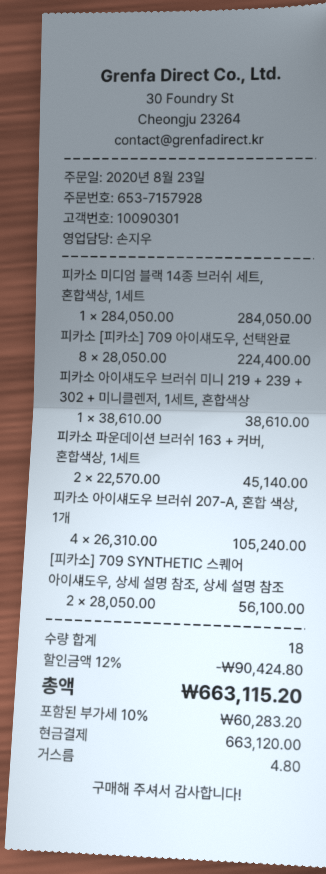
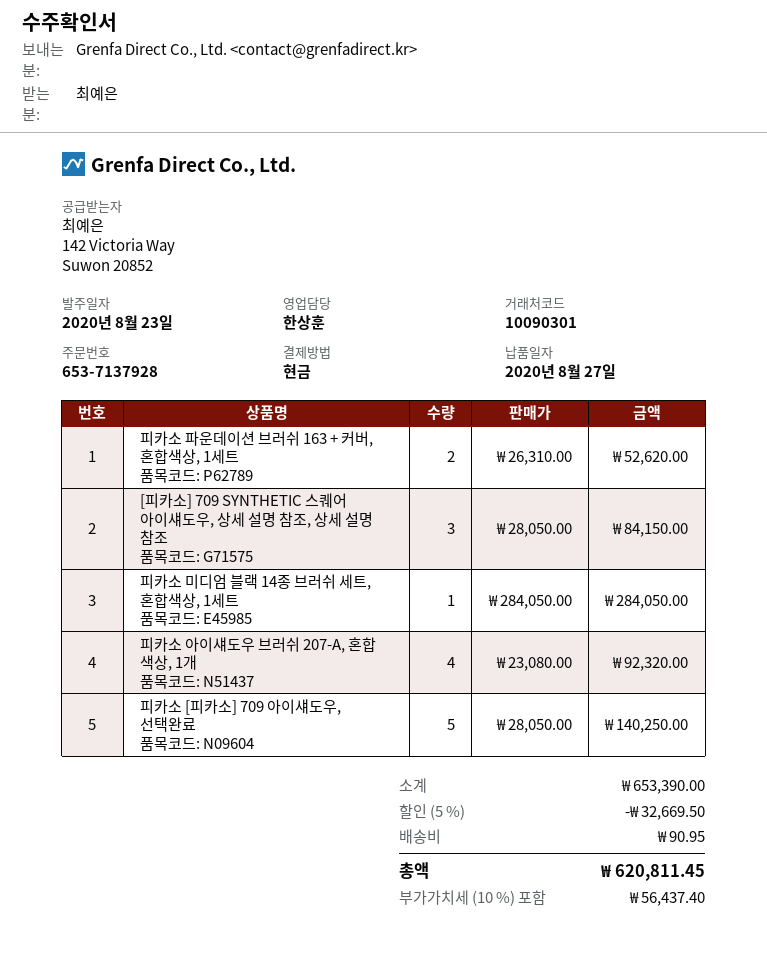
order number: 653-7157928 -> 653-7137928
sales rep: 손지우 -> 한상훈
피카소 [피카소] 709 아이섀도우, 선택완료: 8 x 28050.00 = 224400.00 -> 5 x 28050.00 = 140250.00
피카소 아이섀도우 브러쉬 미니 219 + 239 + 302 + 미니클렌저, 1세트, 혼합색상: 1 x 38610.00 = 38610.00 -> none
피카소 파운데이션 브러쉬 163 + 커버, 혼합색상, 1세트: 2 x 22570.00 = 45140.00 -> 2 x 26310.00 = 52620.00
피카소 아이섀도우 브러쉬 207-A, 혼합 색상, 1개: 4 x 26310.00 = 105240.00 -> 4 x 23080.00 = 92320.00
[피카소] 709 SYNTHETIC 스퀘어 아이섀도우, 상세 설명 참조, 상세 설명 참조: 2 x 28050.00 = 56100.00 -> 3 x 28050.00 = 84150.00
discount: 12% = 90424.80 -> 5% = 32669.50
shipping: none -> 90.95
tax: 10% = 60283.20 -> 10% = 56437.40
total: 663115.20 -> 620811.45

